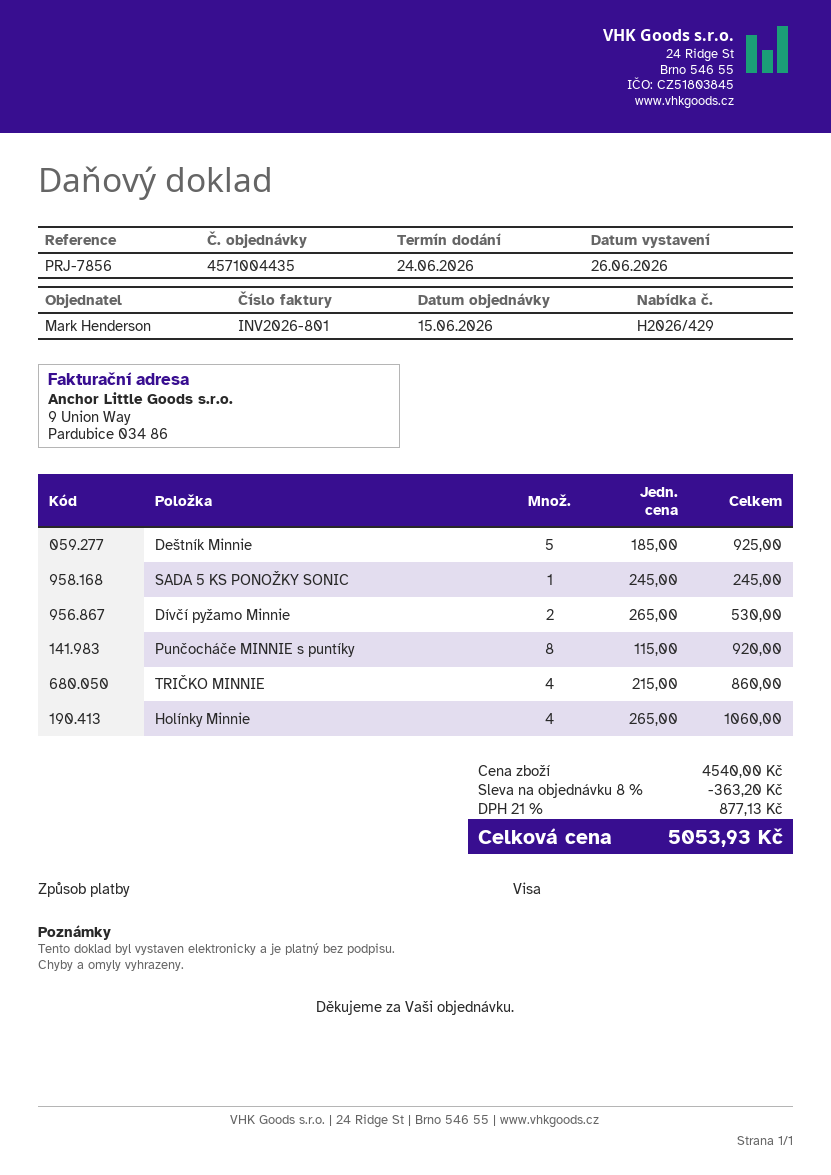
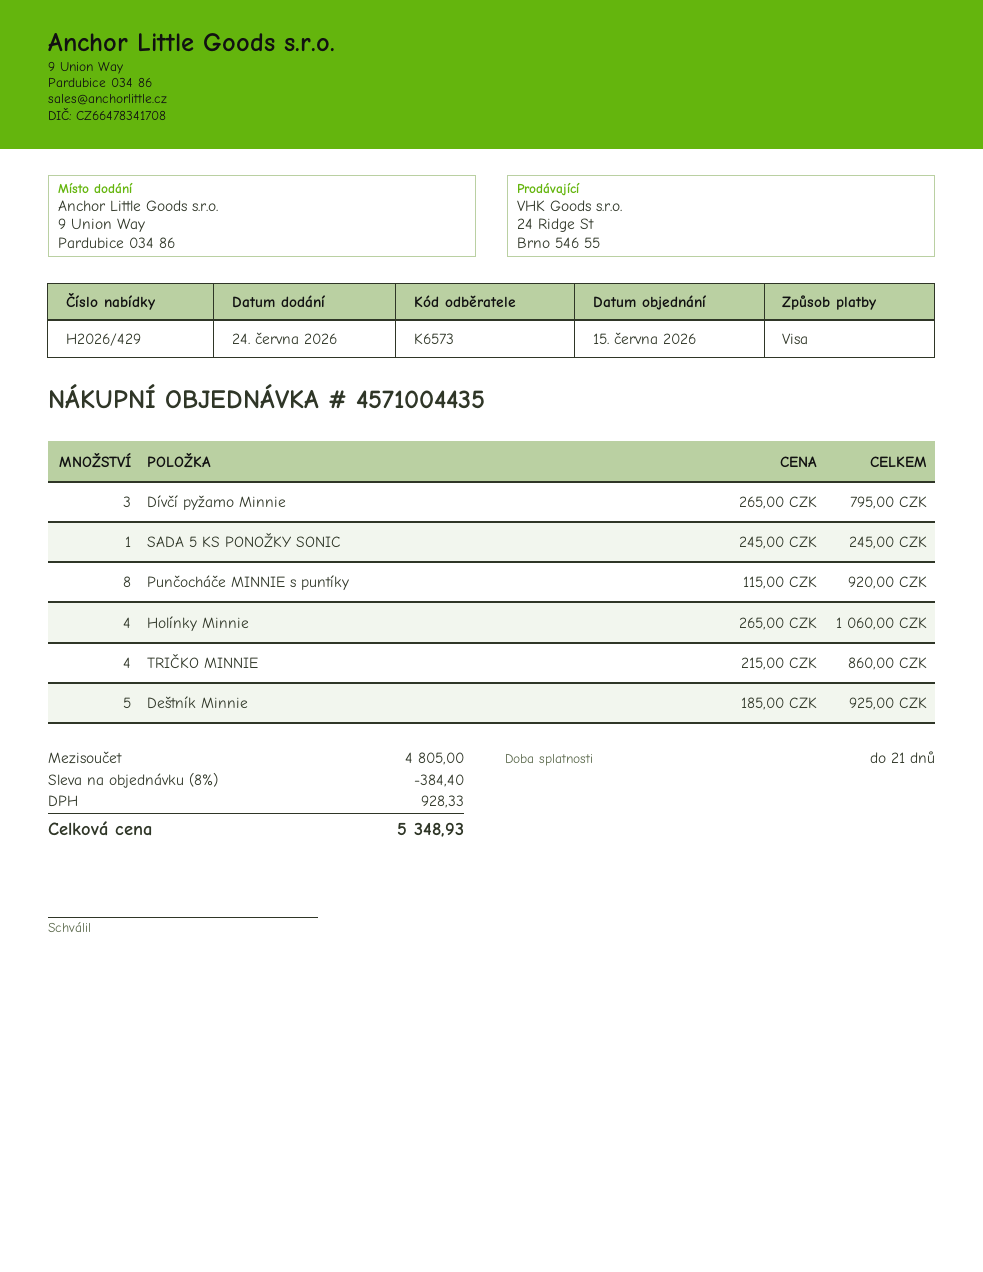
Dívčí pyžamo Minnie: 2 x 265.00 = 530.00 -> 3 x 265.00 = 795.00
subtotal: 4540.00 -> 4805.00
discount: 8% = 363.20 -> 8% = 384.40
tax: 877.13 -> 928.33
total: 5053.93 -> 5348.93

